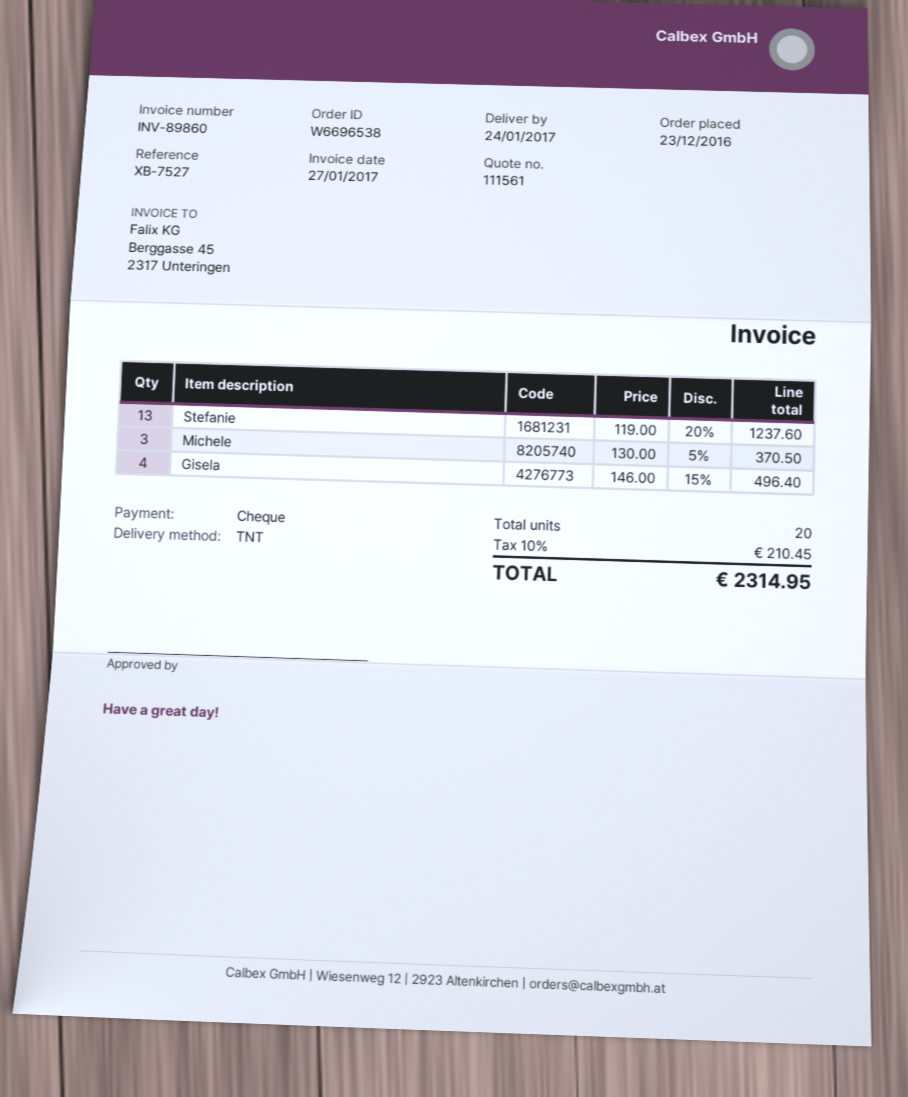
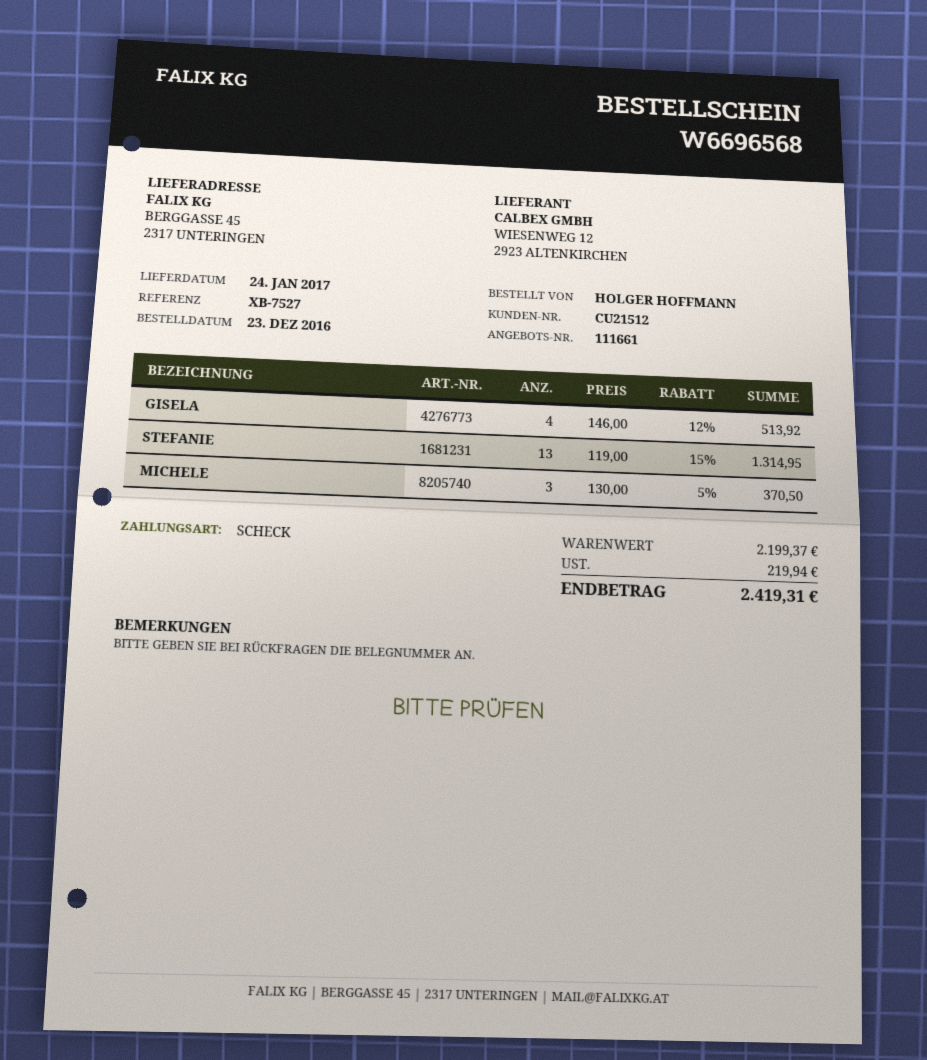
quote number: 111561 -> 111661
order number: W6696538 -> W6696568
Stefanie: 13 x 119.00 - 20% = 1237.60 -> 13 x 119.00 - 15% = 1314.95
Gisela: 4 x 146.00 - 15% = 496.40 -> 4 x 146.00 - 12% = 513.92
tax: 210.45 -> 219.94
total: 2314.95 -> 2419.31

